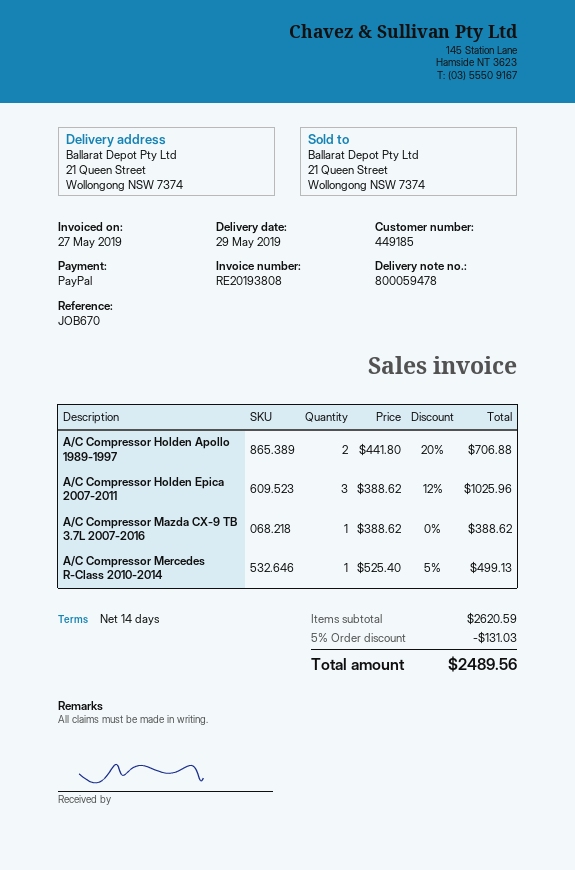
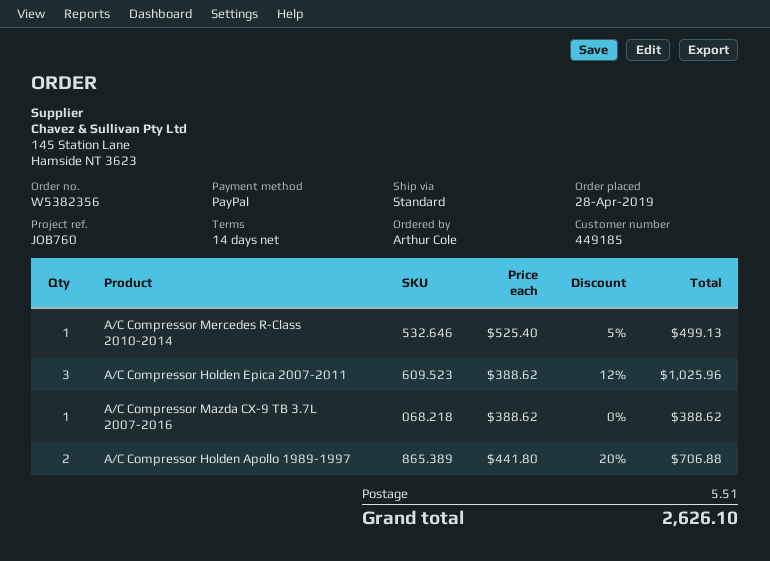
reference: JOB670 -> JOB760
discount: 5% = 131.03 -> none
shipping: none -> 5.51
total: 2489.56 -> 2626.10

